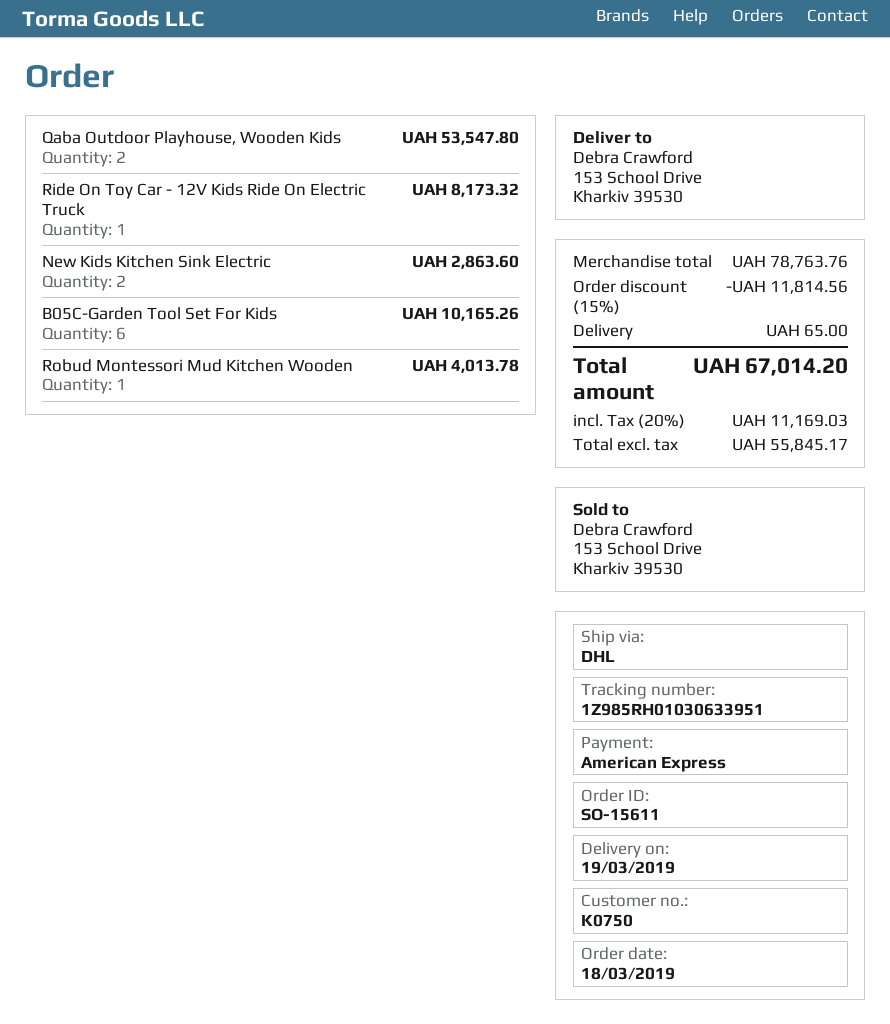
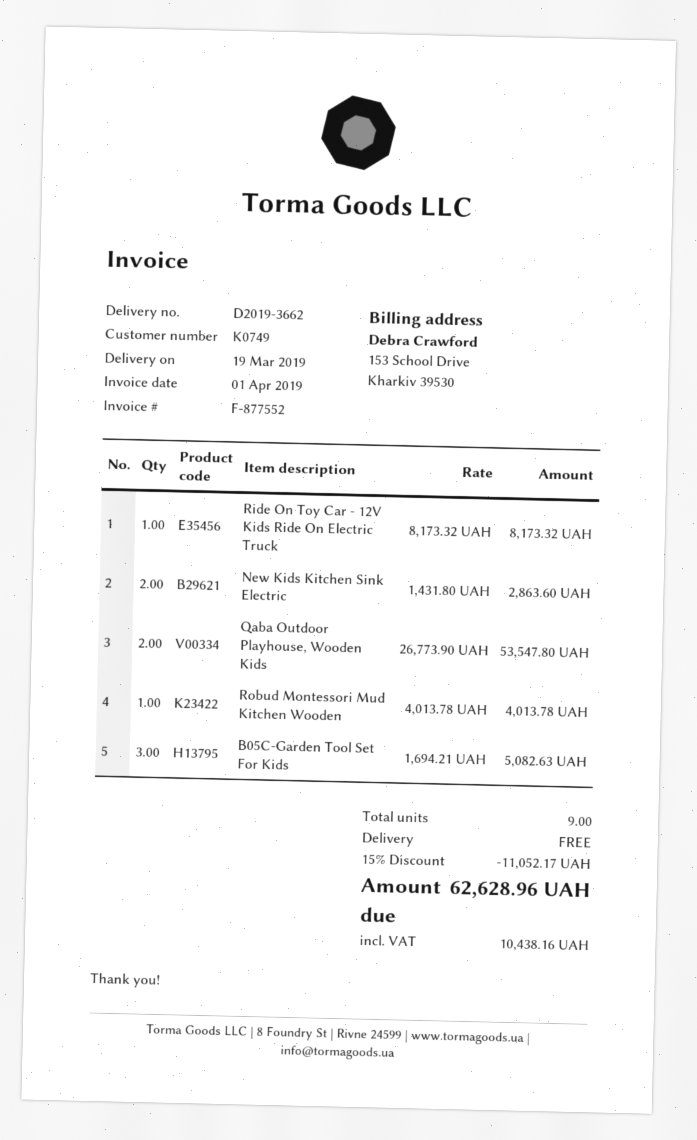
customer number: K0750 -> K0749
B05C-Garden Tool Set For Kids: 6 for 10165.26 -> 3 for 5082.63
discount: 15% = 11814.56 -> 15% = 11052.17
shipping: 65.00 -> 0.00
tax: 11169.03 -> 10438.16
total: 67014.20 -> 62628.96

